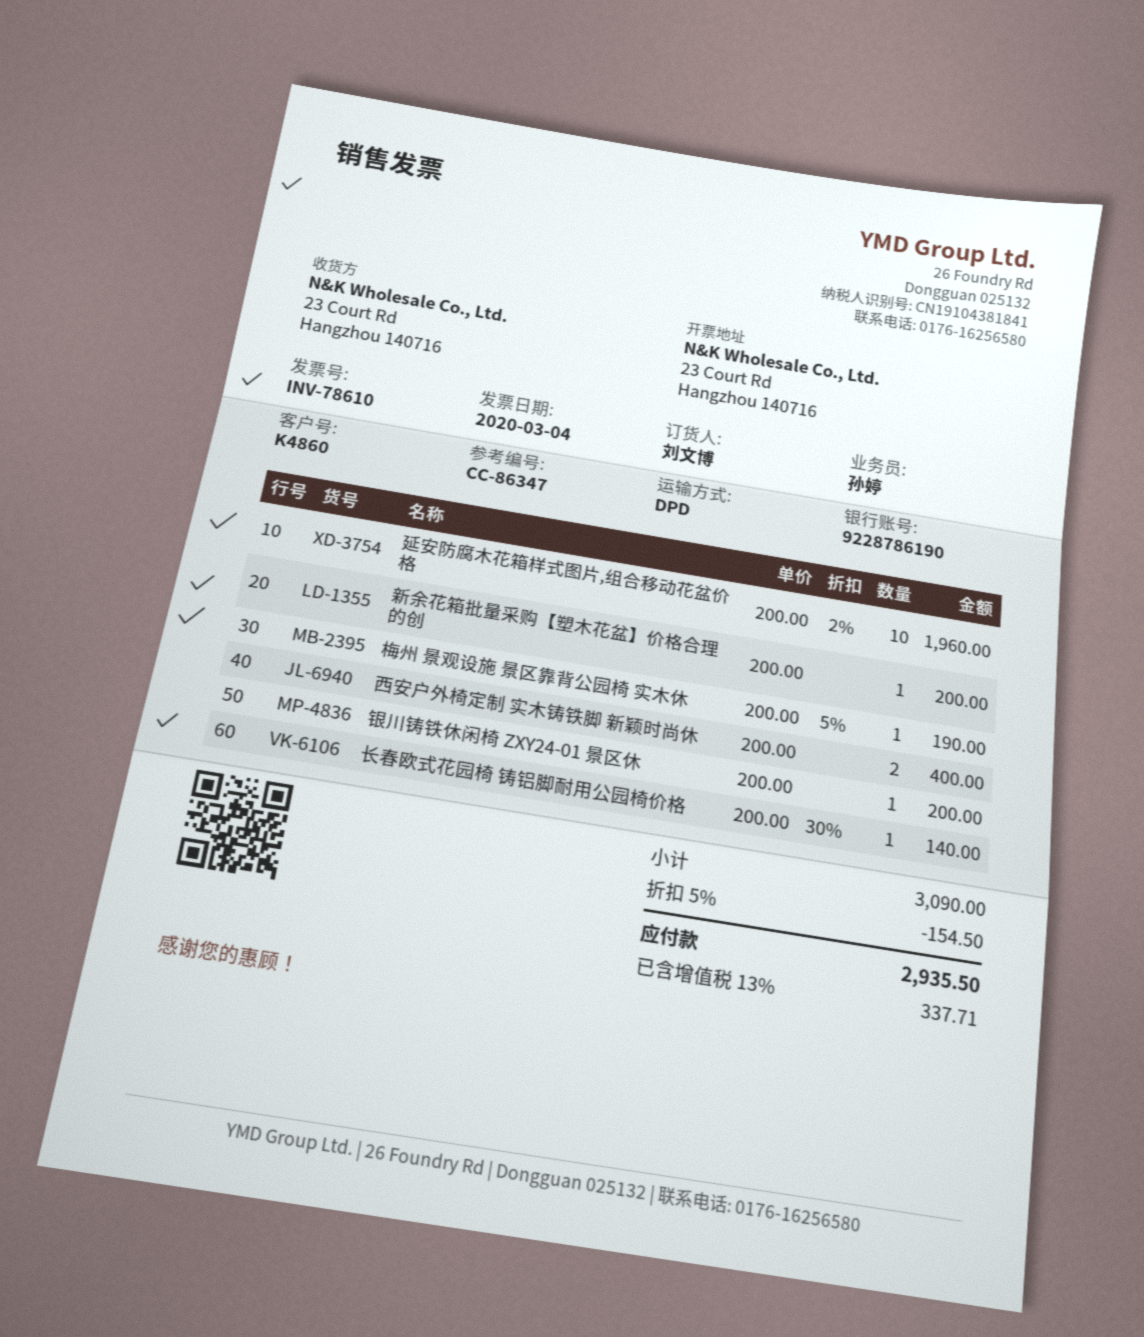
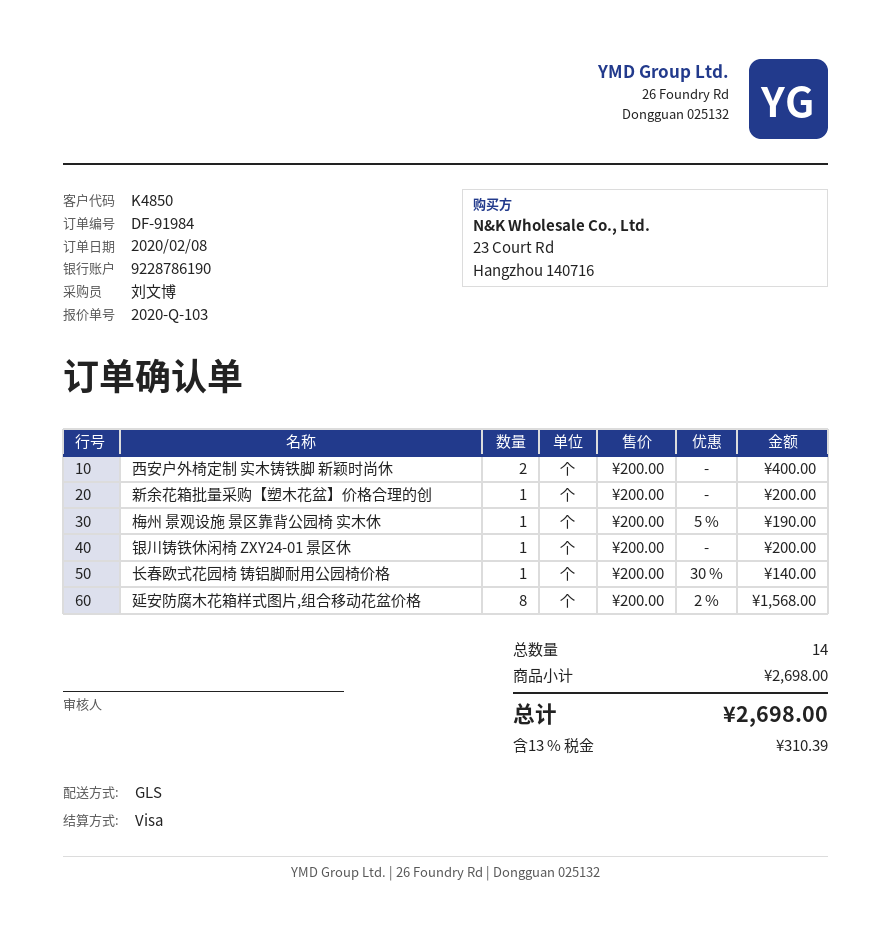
customer number: K4860 -> K4850
shipping method: DPD -> GLS
延安防腐木花箱样式图片,组合移动花盆价格: 10 x 200.00 - 2% = 1960.00 -> 8 x 200.00 - 2% = 1568.00
subtotal: 3090.00 -> 2698.00
discount: 5% = 154.50 -> none
tax: 13% = 337.71 -> 13% = 310.39
total: 2935.50 -> 2698.00

